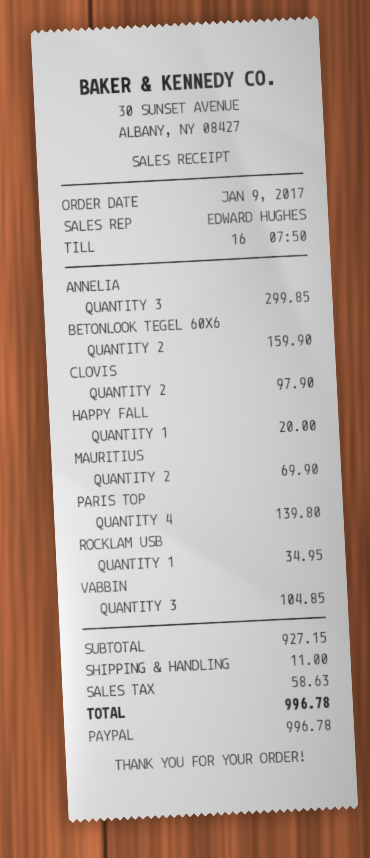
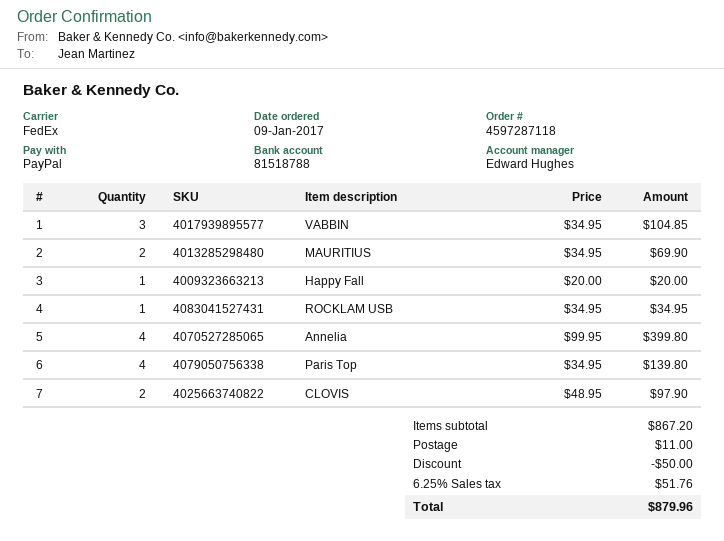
ANNELIA: 3 for 299.85 -> 4 for 399.80
BETONLOOK TEGEL 60X6: 2 for 159.90 -> none
subtotal: 927.15 -> 867.20
discount: none -> 50.00
tax: 58.63 -> 51.76
total: 996.78 -> 879.96

